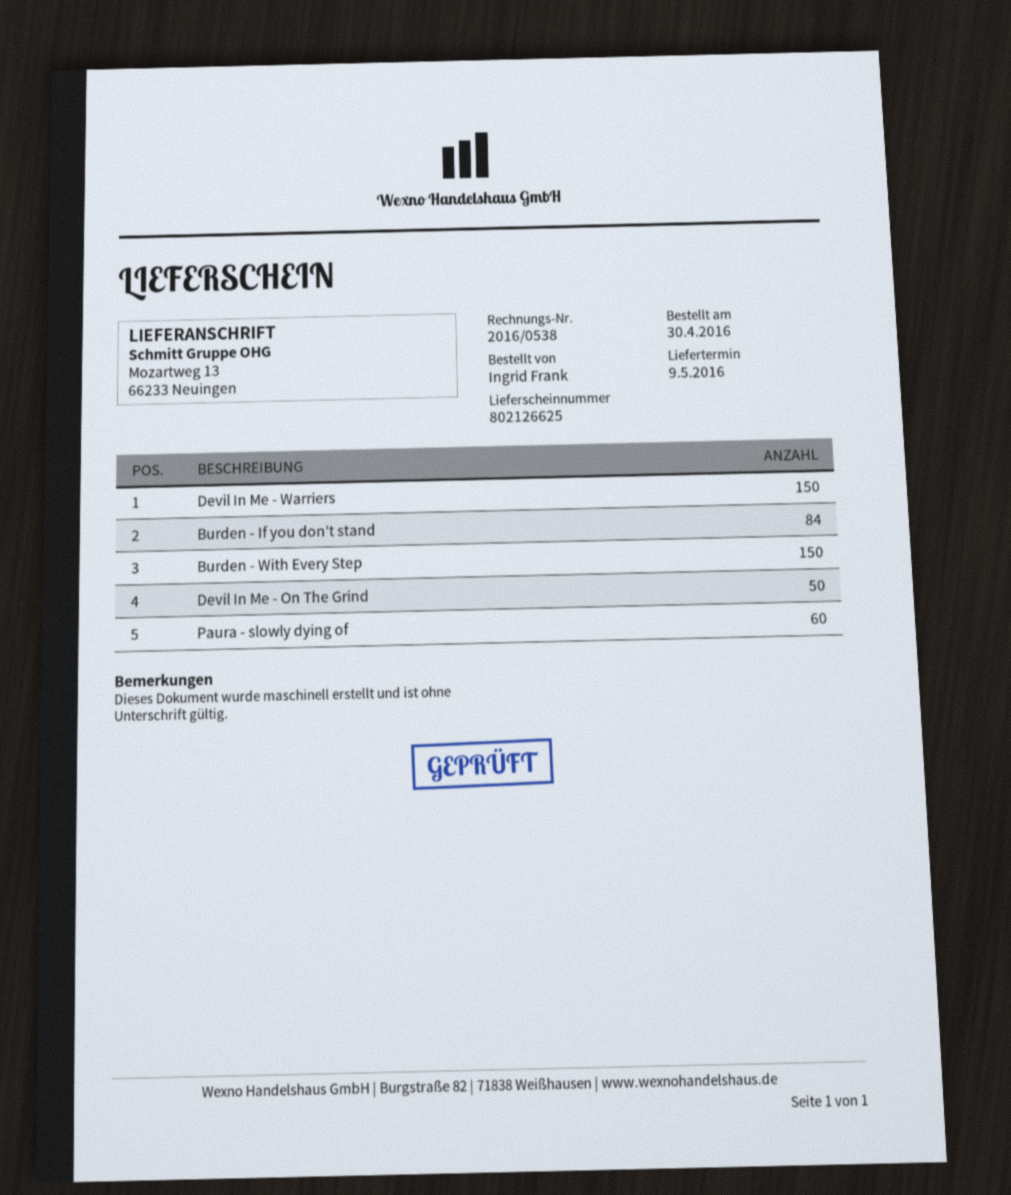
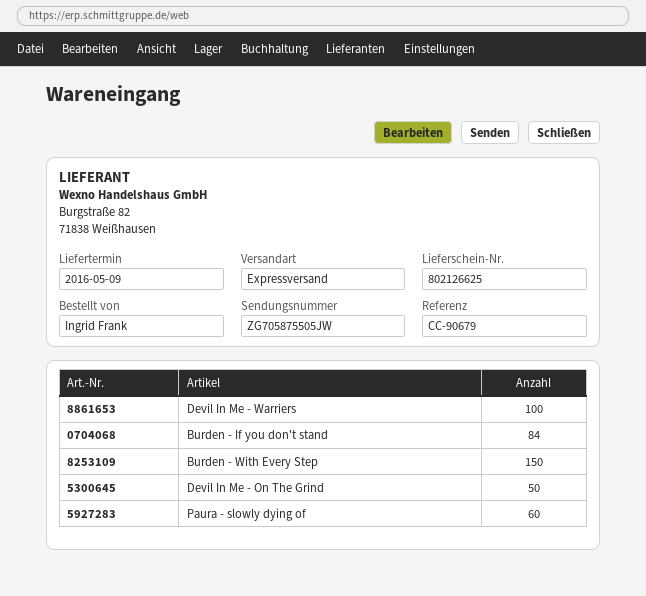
Devil In Me - Warriers: 150 -> 100

